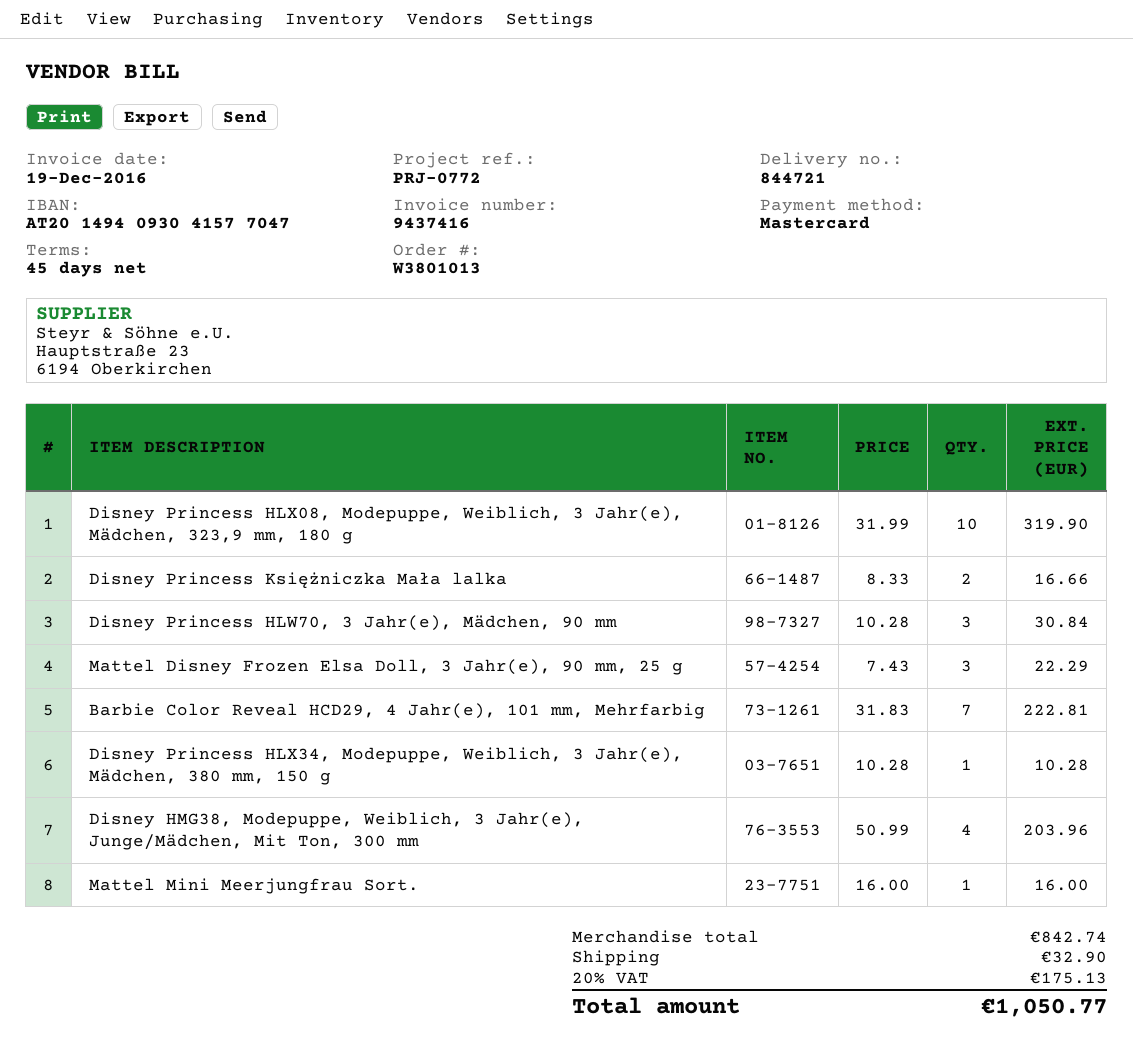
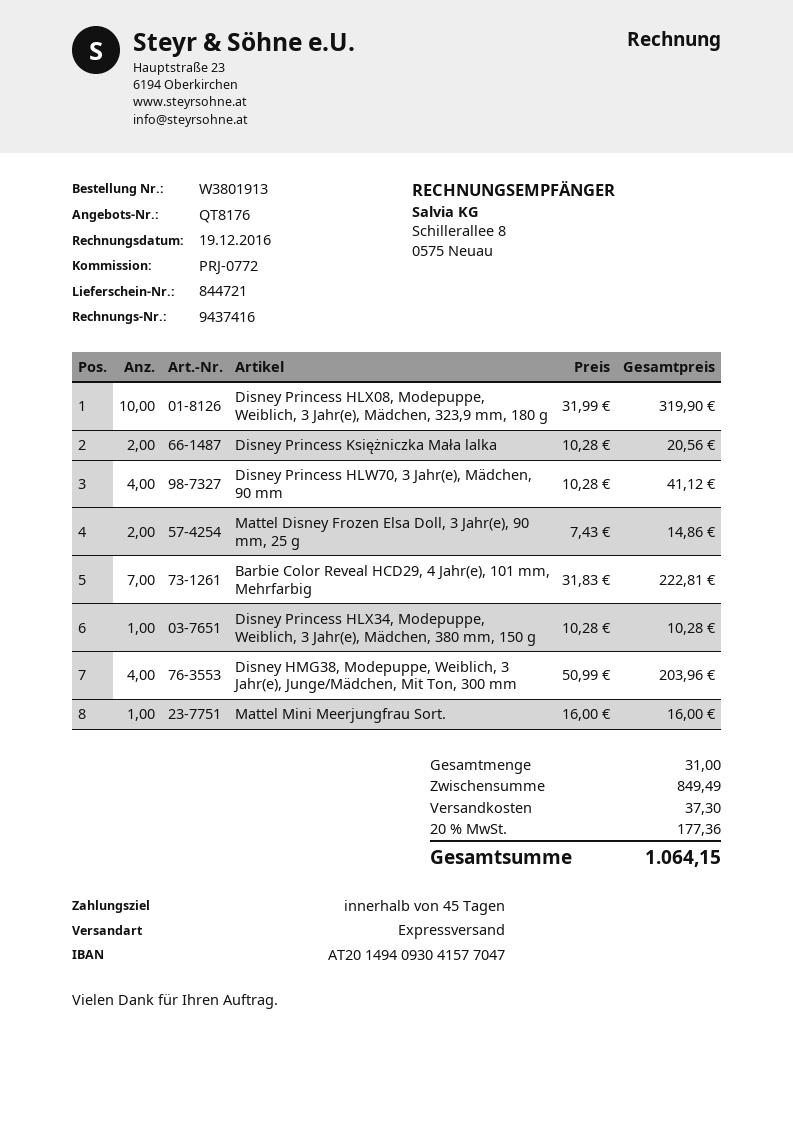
order number: W3801013 -> W3801913
Disney Princess Księżniczka Mała lalka: 2 x 8.33 = 16.66 -> 2 x 10.28 = 20.56
Disney Princess HLW70, 3 Jahr(e), Mädchen, 90 mm: 3 x 10.28 = 30.84 -> 4 x 10.28 = 41.12
Mattel Disney Frozen Elsa Doll, 3 Jahr(e), 90 mm, 25 g: 3 x 7.43 = 22.29 -> 2 x 7.43 = 14.86
subtotal: 842.74 -> 849.49
shipping: 32.90 -> 37.30
tax: 20% = 175.13 -> 20% = 177.36
total: 1050.77 -> 1064.15

